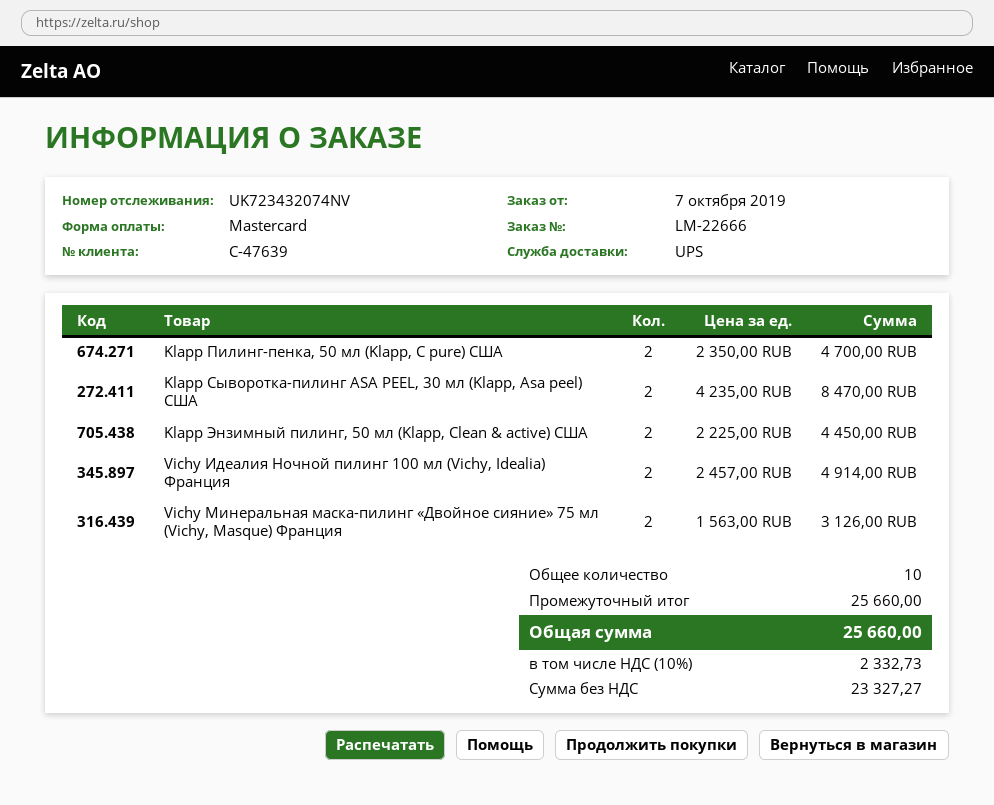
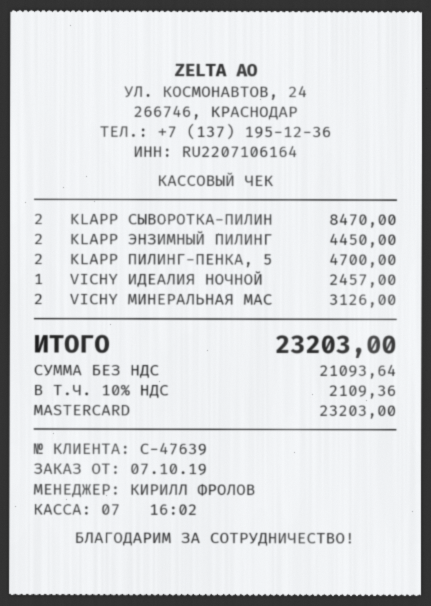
Vichy Идеалия Ночной пилинг 100 мл (Vichy, Idealia) Франция: 2 for 4914.00 -> 1 for 2457.00
net: 23327.27 -> 21093.64
tax: 10% = 2332.73 -> 10% = 2109.36
total: 25660.00 -> 23203.00

